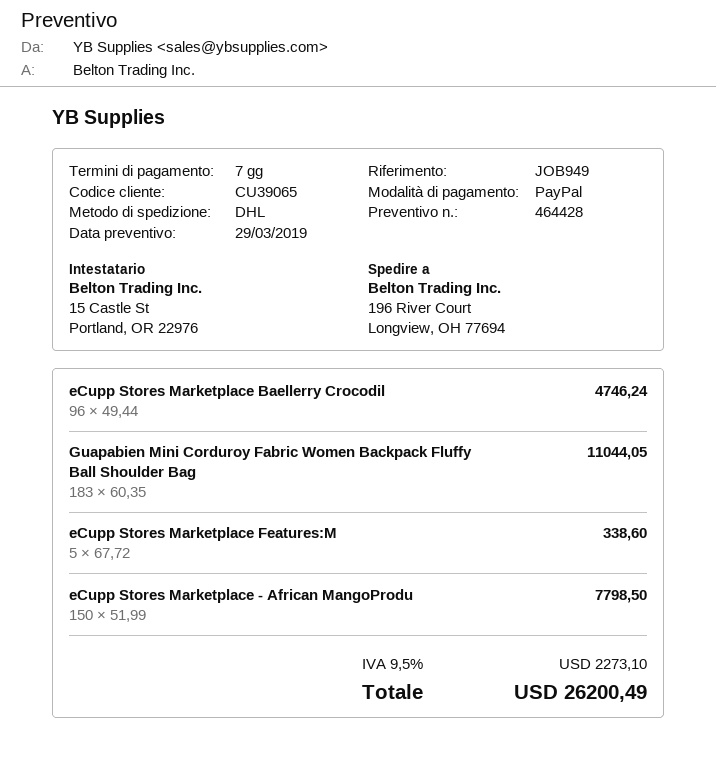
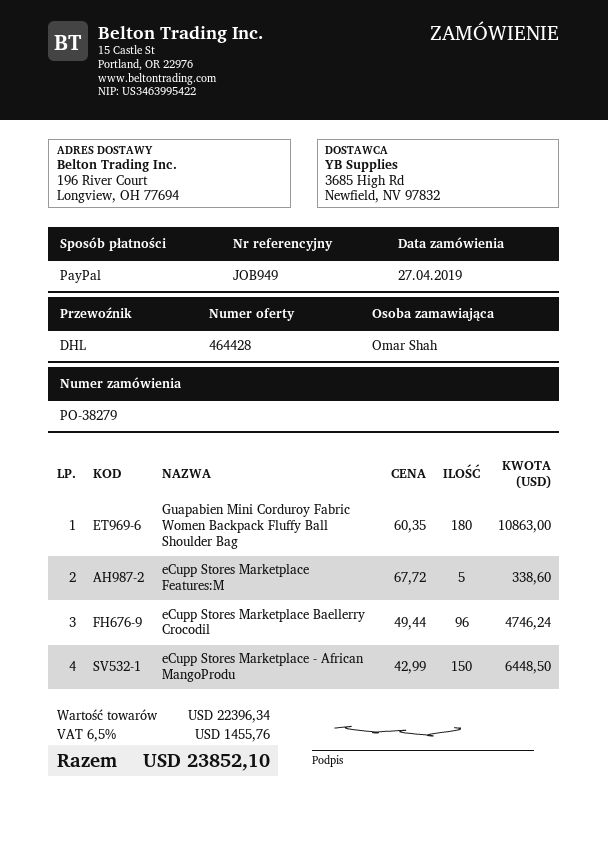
Guapabien Mini Corduroy Fabric Women Backpack Fluffy Ball Shoulder Bag: 183 x 60.35 = 11044.05 -> 180 x 60.35 = 10863.00
eCupp Stores Marketplace - African MangoProdu: 150 x 51.99 = 7798.50 -> 150 x 42.99 = 6448.50
tax: 9.5% = 2273.10 -> 6.5% = 1455.76
total: 26200.49 -> 23852.10

